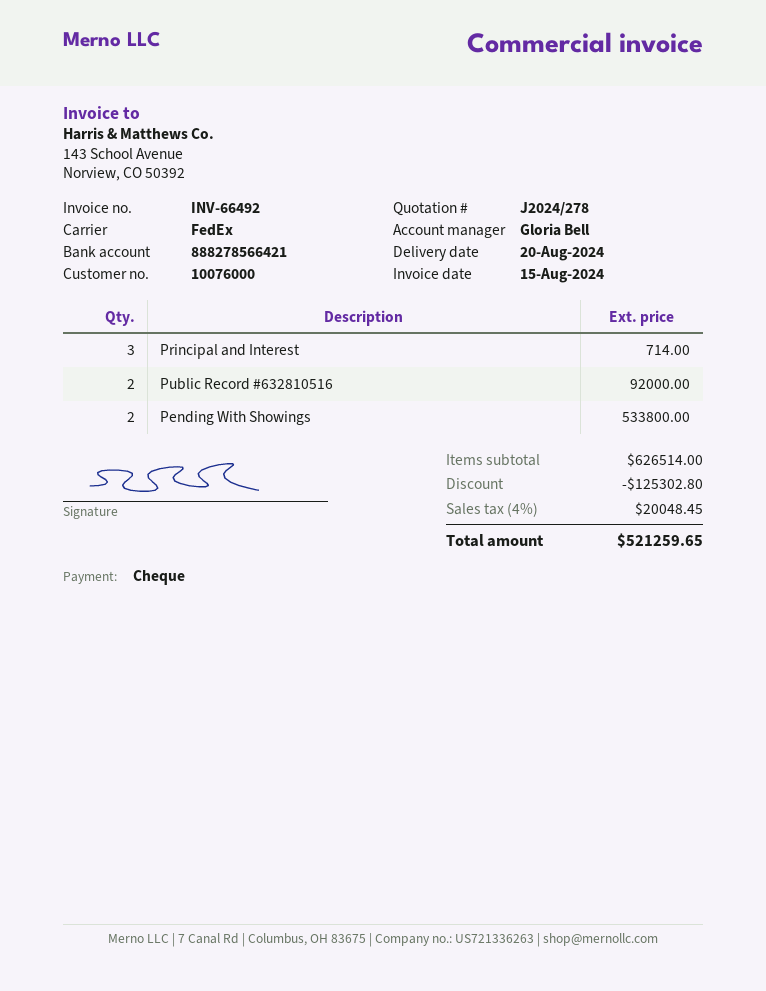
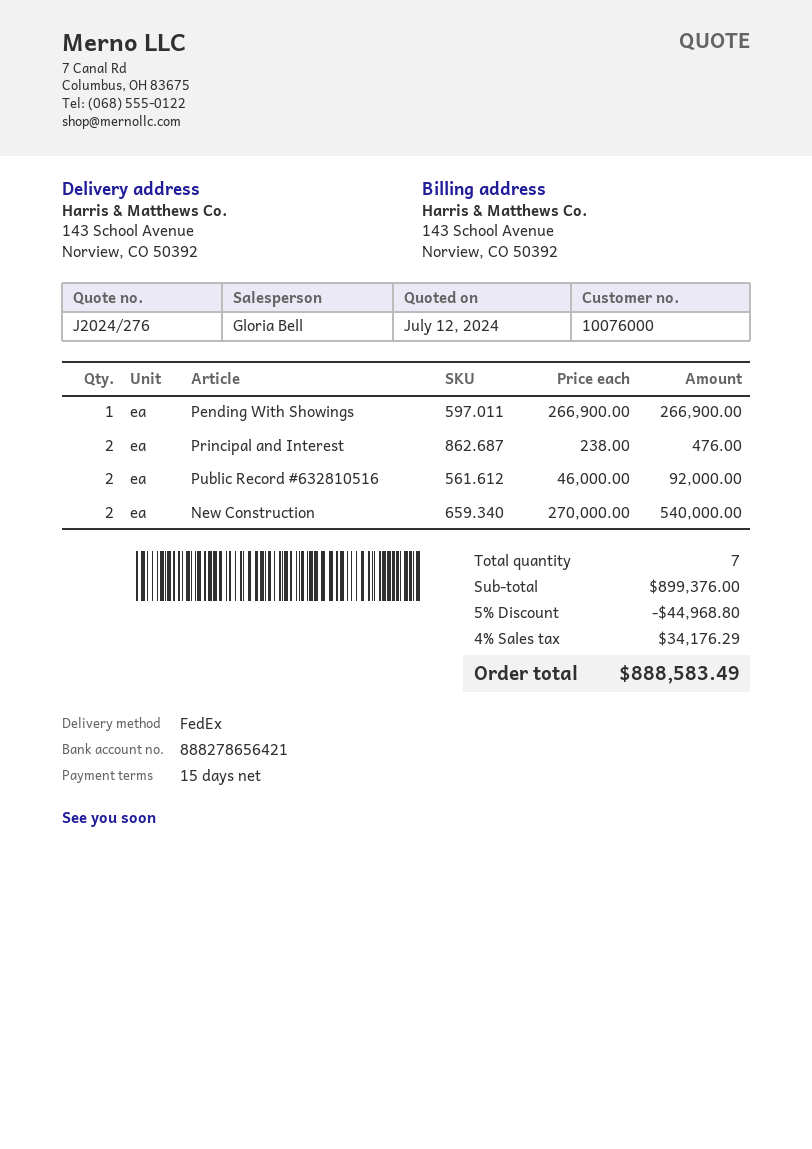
quote number: J2024/278 -> J2024/276
bank account: 888278566421 -> 888278656421
Principal and Interest: 3 for 714.00 -> 2 for 476.00
Pending With Showings: 2 for 533800.00 -> 1 for 266900.00
New Construction: none -> 2 for 540000.00
subtotal: 626514.00 -> 899376.00
discount: 125302.80 -> 44968.80
tax: 4% = 20048.45 -> 4% = 34176.29
total: 521259.65 -> 888583.49

